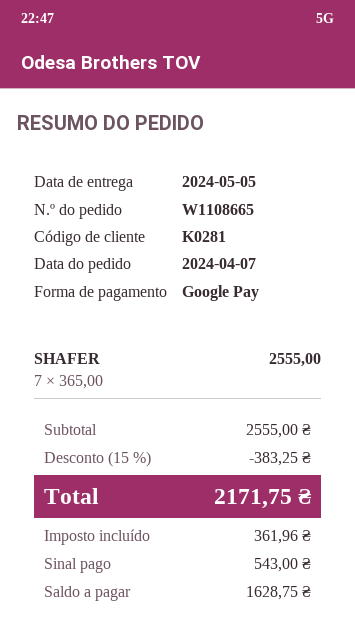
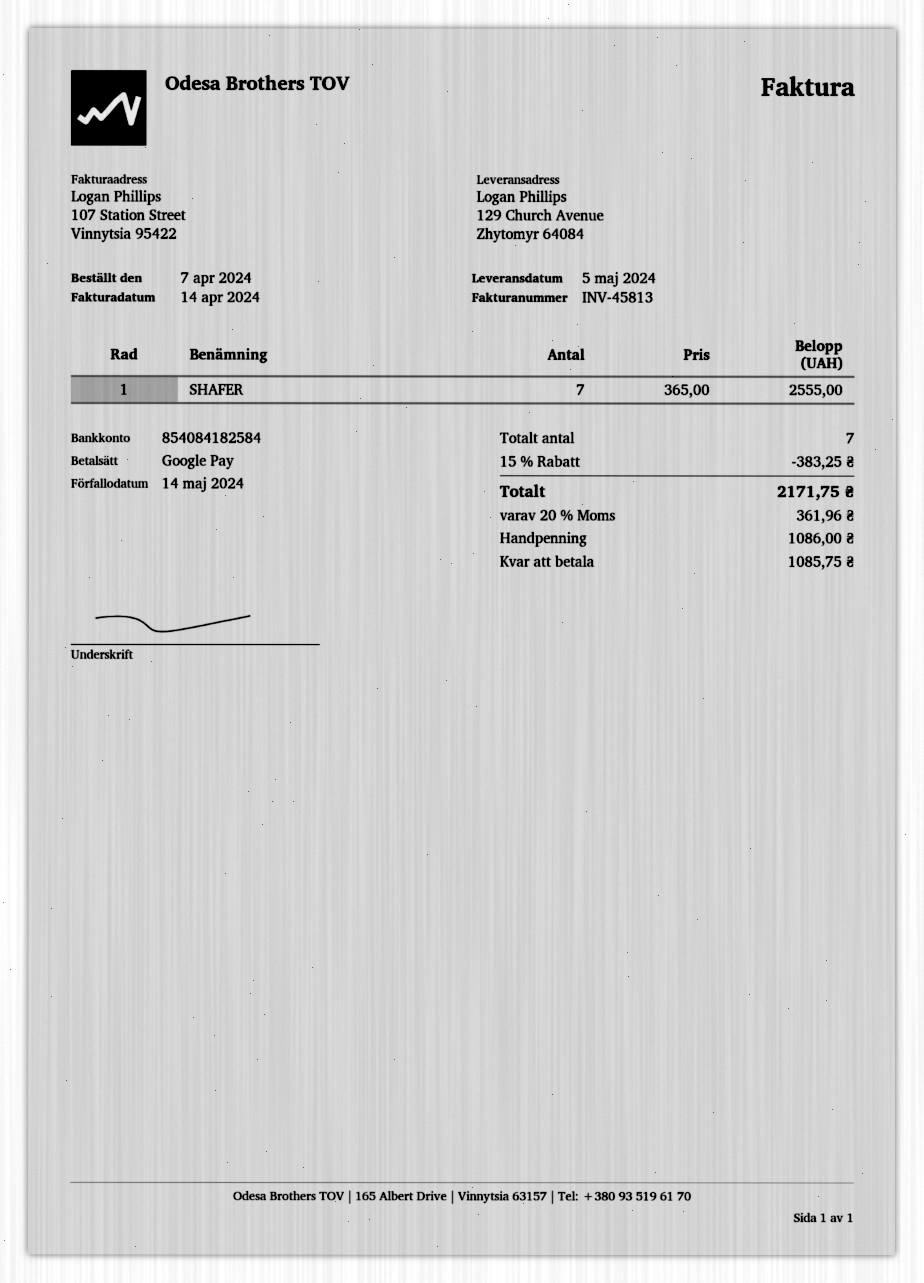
deposit: 543.00 -> 1086.00
balance: 1628.75 -> 1085.75

